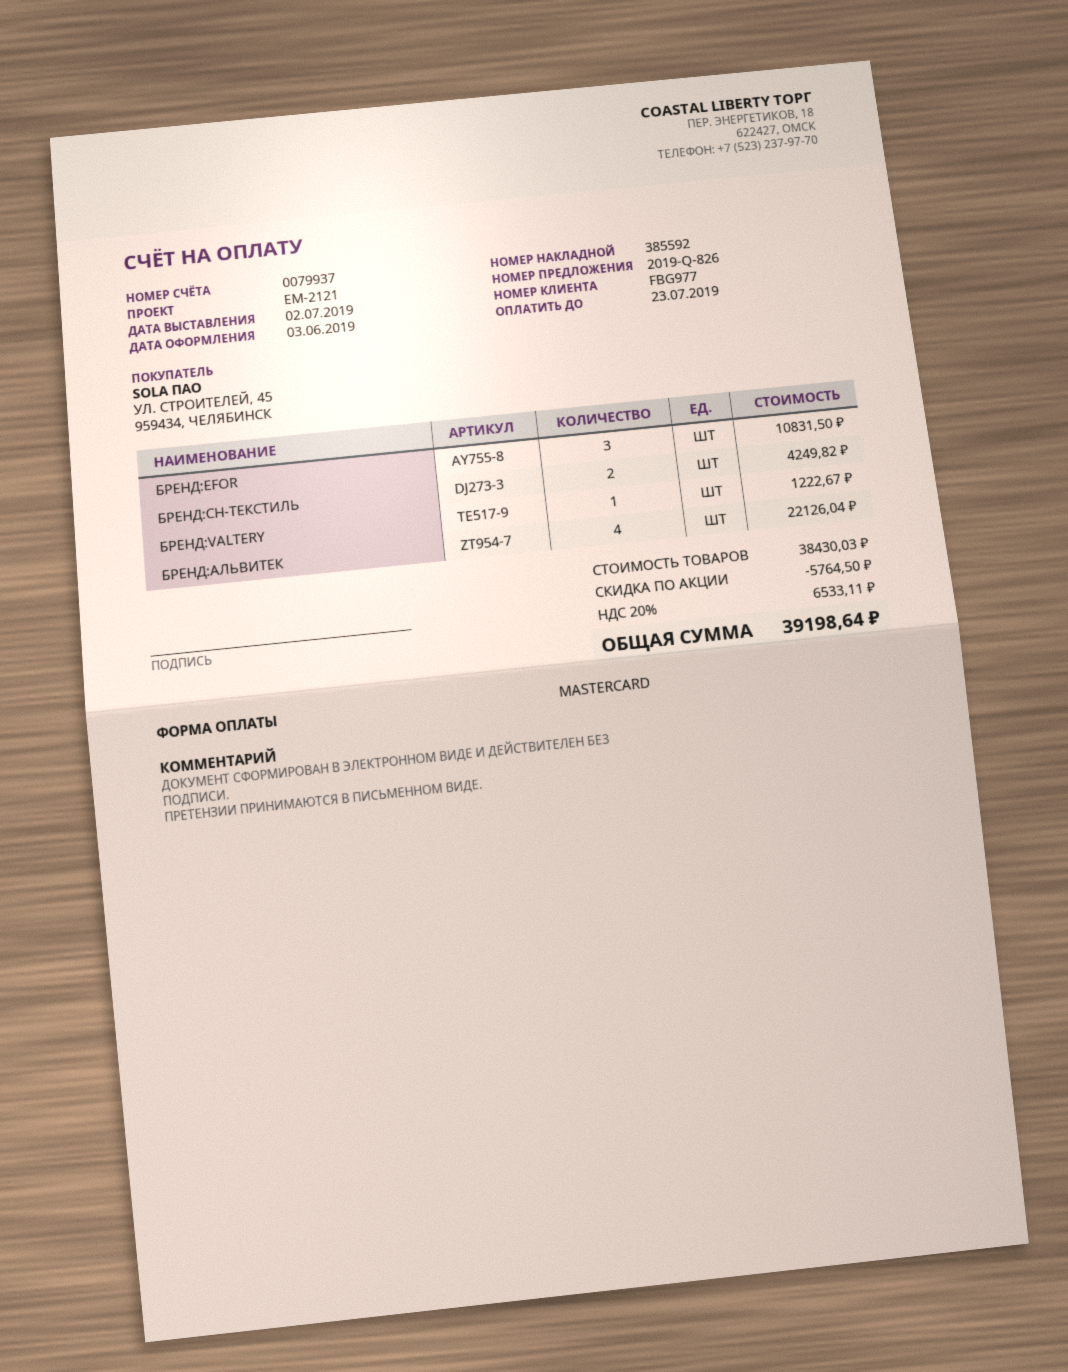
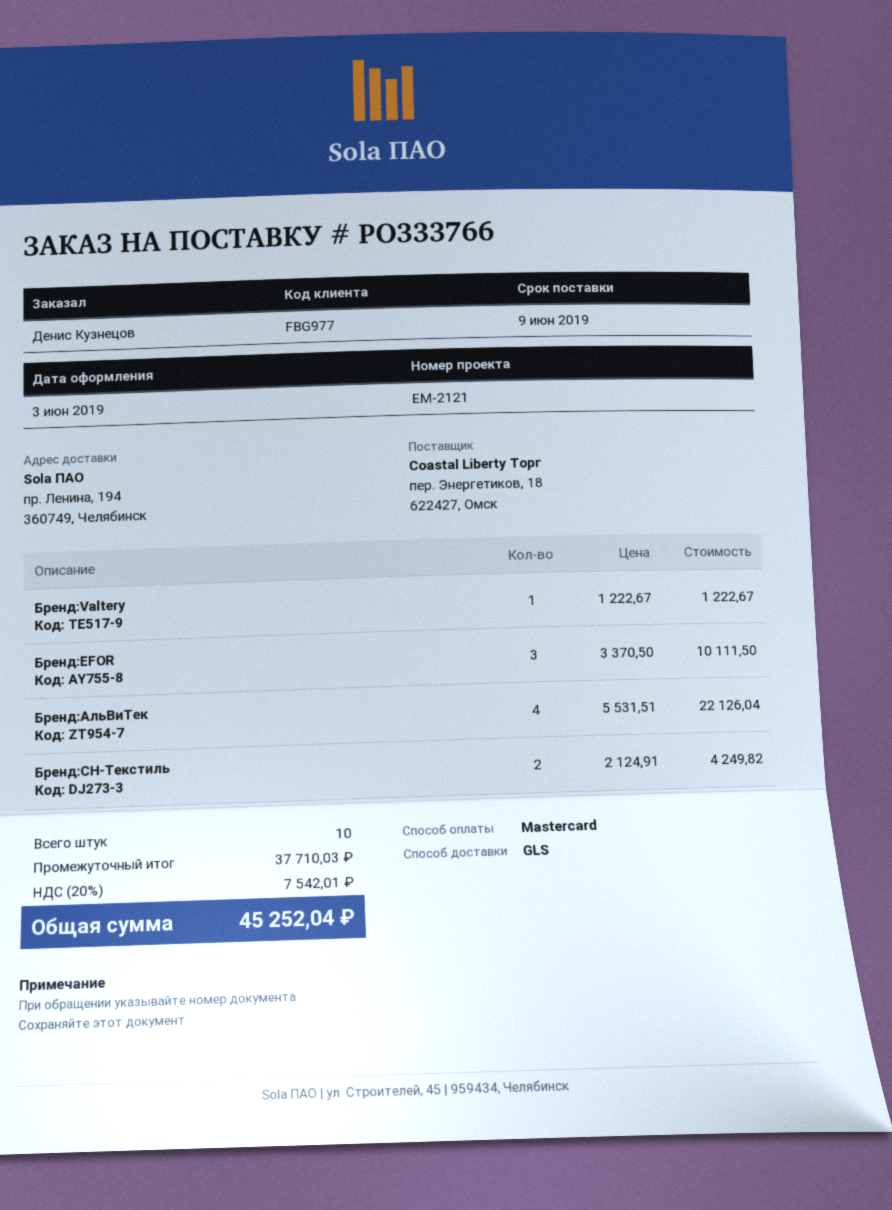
БРЕНД:EFOR: 3 for 10831.50 -> 3 for 10111.50
subtotal: 38430.03 -> 37710.03
discount: 5764.50 -> none
tax: 20% = 6533.11 -> 20% = 7542.01
total: 39198.64 -> 45252.04

